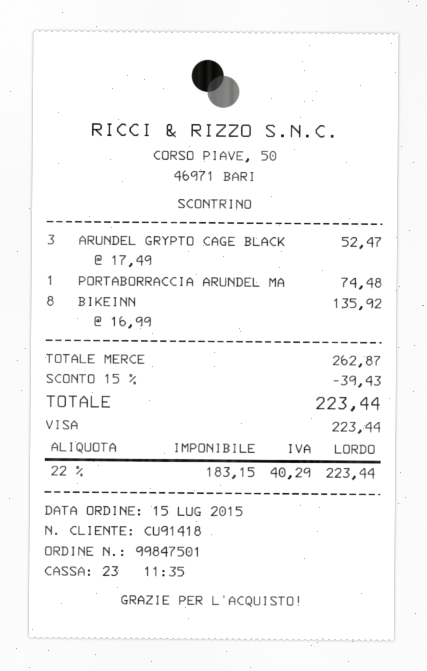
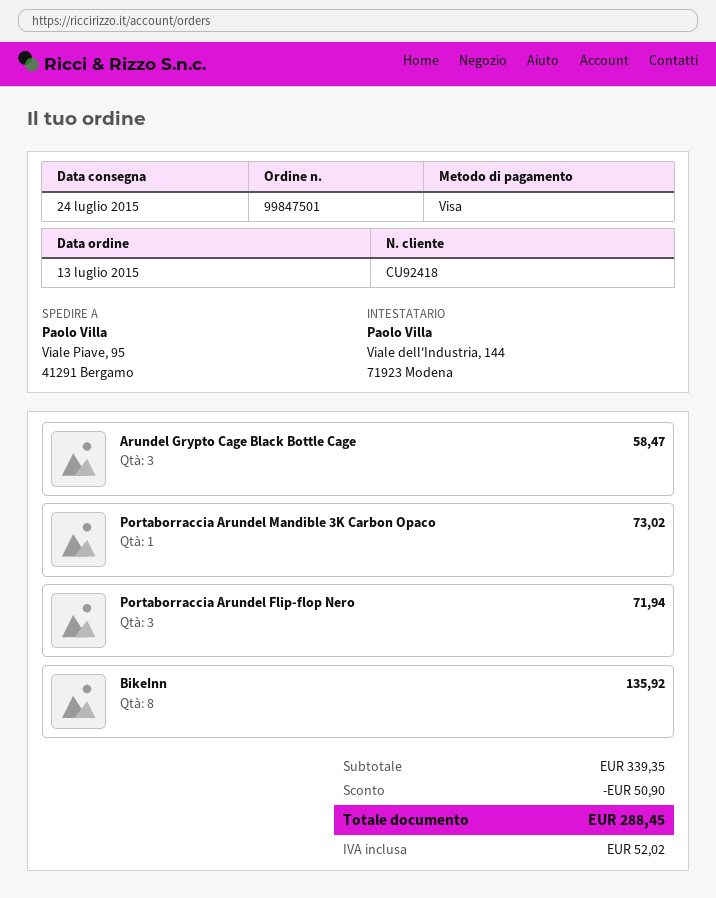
order date: 2015-07-15 -> 2015-07-13
customer number: CU91418 -> CU92418
ARUNDEL GRYPTO CAGE BLACK: 3 for 52.47 -> 3 for 58.47
PORTABORRACCIA ARUNDEL MA: 1 for 74.48 -> 1 for 73.02
Portaborraccia Arundel Flip-flop Nero: none -> 3 for 71.94
subtotal: 262.87 -> 339.35
discount: 39.43 -> 50.90
tax: 40.29 -> 52.02
total: 223.44 -> 288.45

